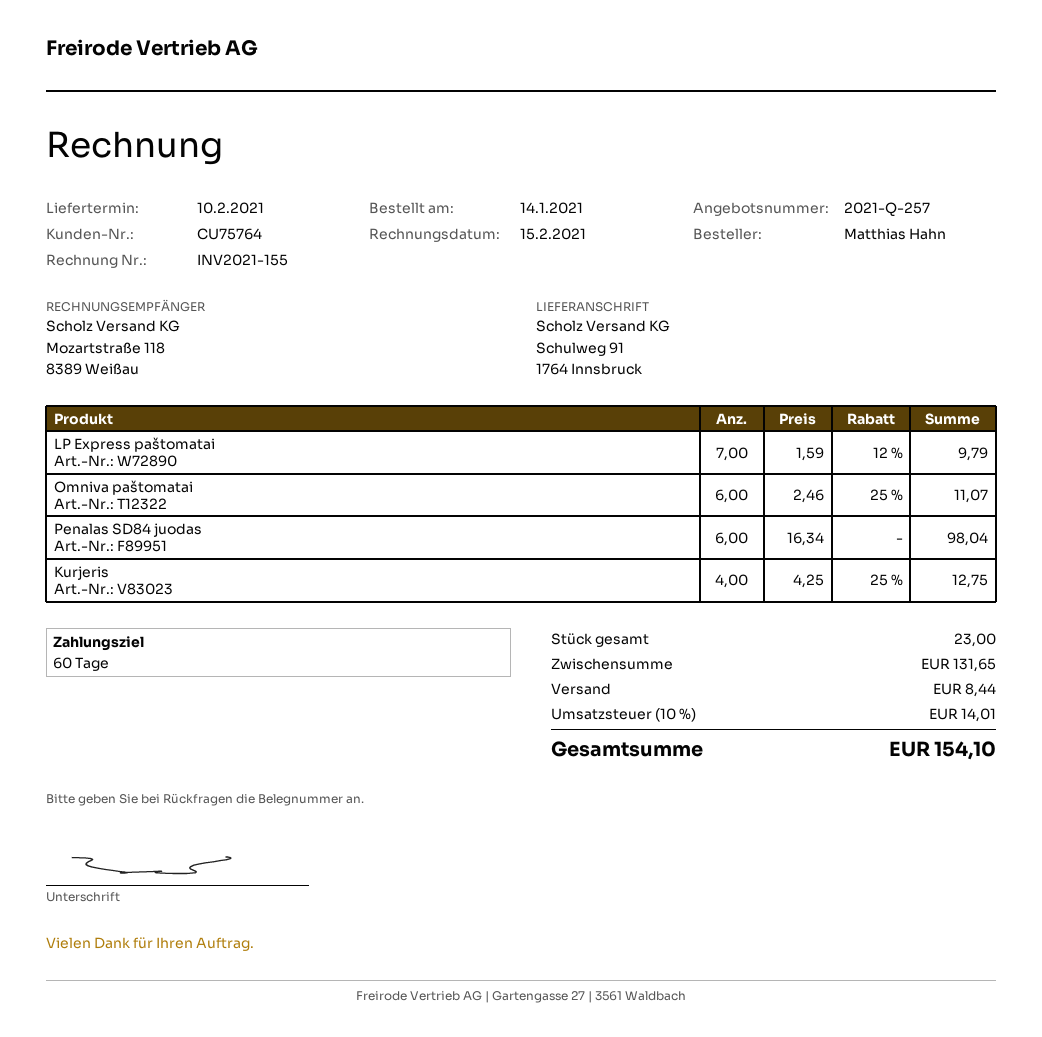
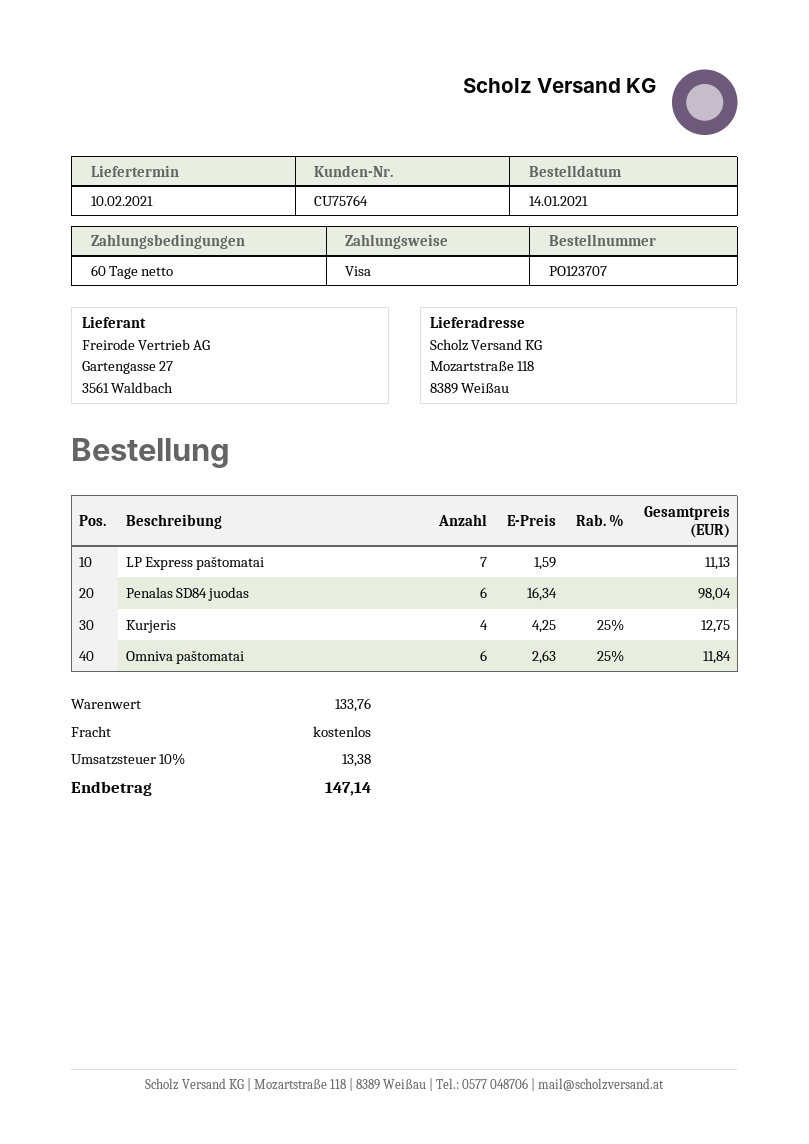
ship to: Schulweg 91, 1764 Innsbruck -> Mozartstraße 118, 8389 Weißau
LP Express paštomatai: 7 x 1.59 - 12% = 9.79 -> 7 x 1.59 = 11.13
Omniva paštomatai: 6 x 2.46 - 25% = 11.07 -> 6 x 2.63 - 25% = 11.84
subtotal: 131.65 -> 133.76
shipping: 8.44 -> 0.00
tax: 10% = 14.01 -> 10% = 13.38
total: 154.10 -> 147.14

